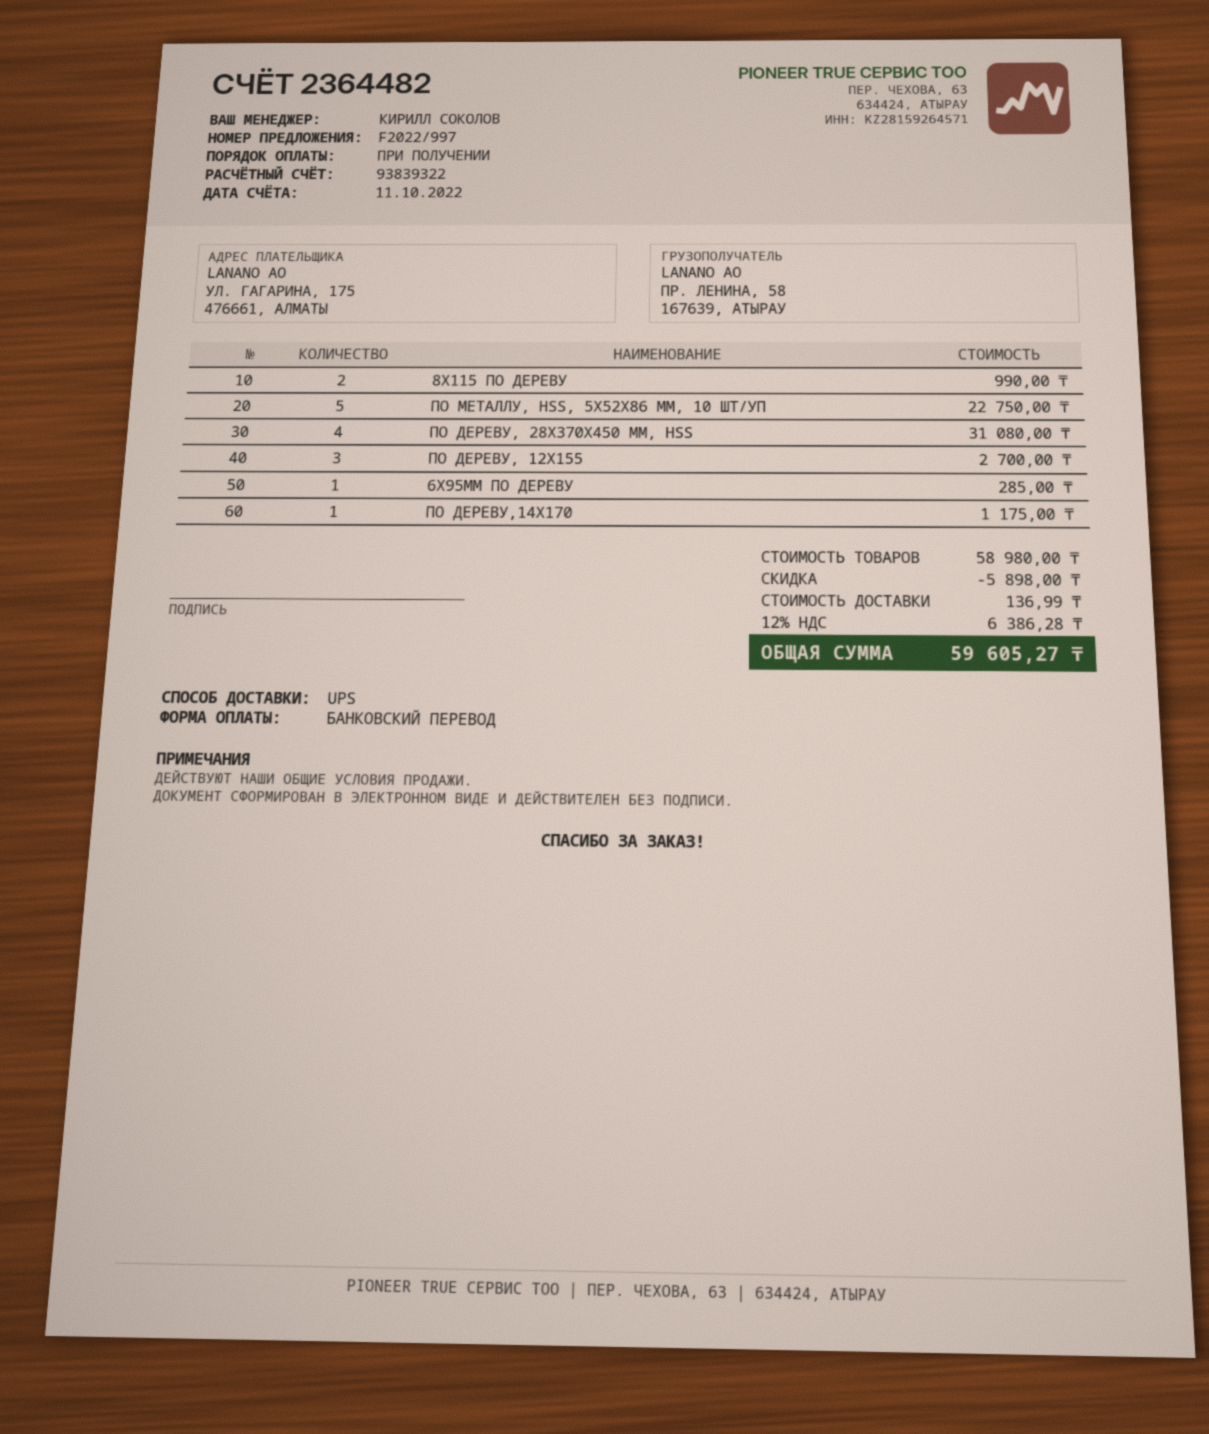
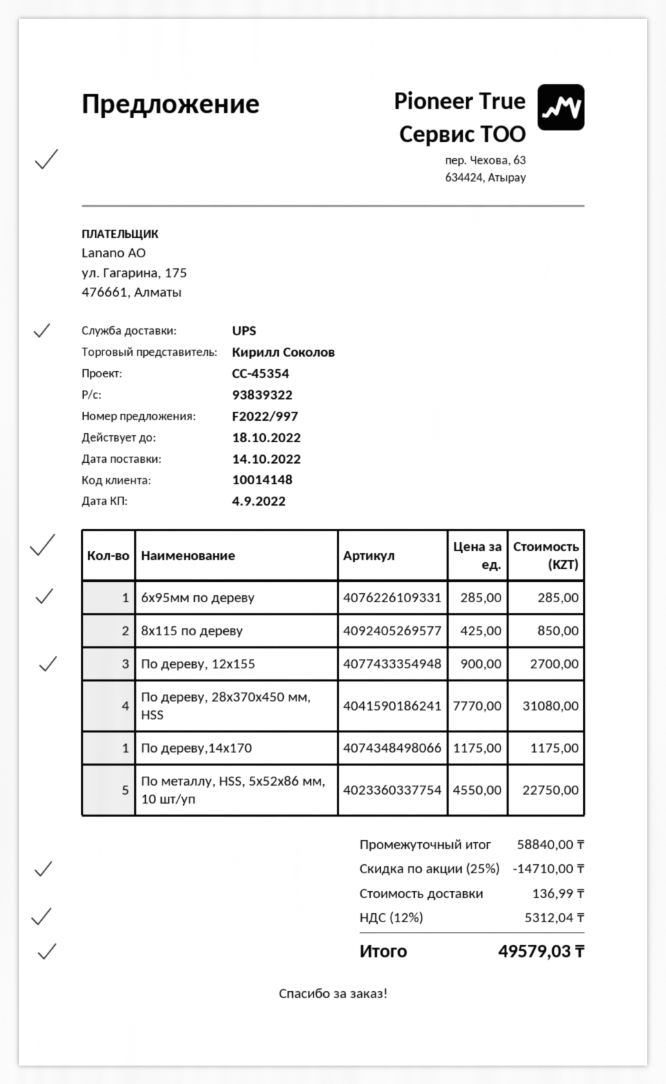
8X115 ПО ДЕРЕВУ: 2 for 990.00 -> 2 for 850.00
subtotal: 58980.00 -> 58840.00
discount: 5898.00 -> 14710.00
tax: 12% = 6386.28 -> 12% = 5312.04
total: 59605.27 -> 49579.03

